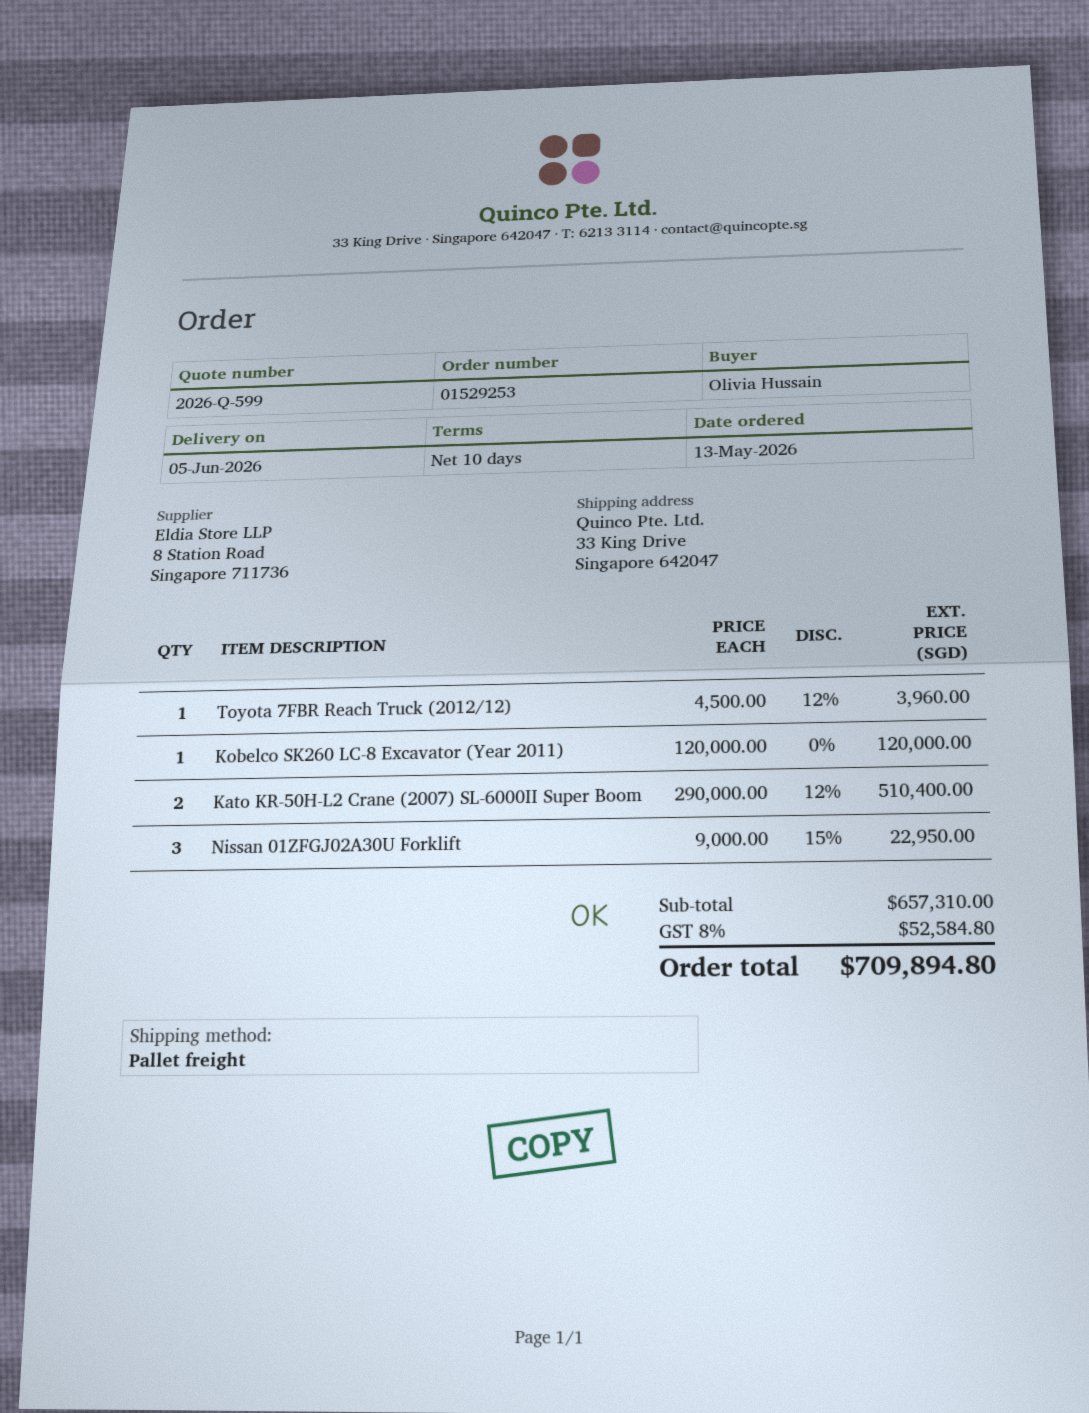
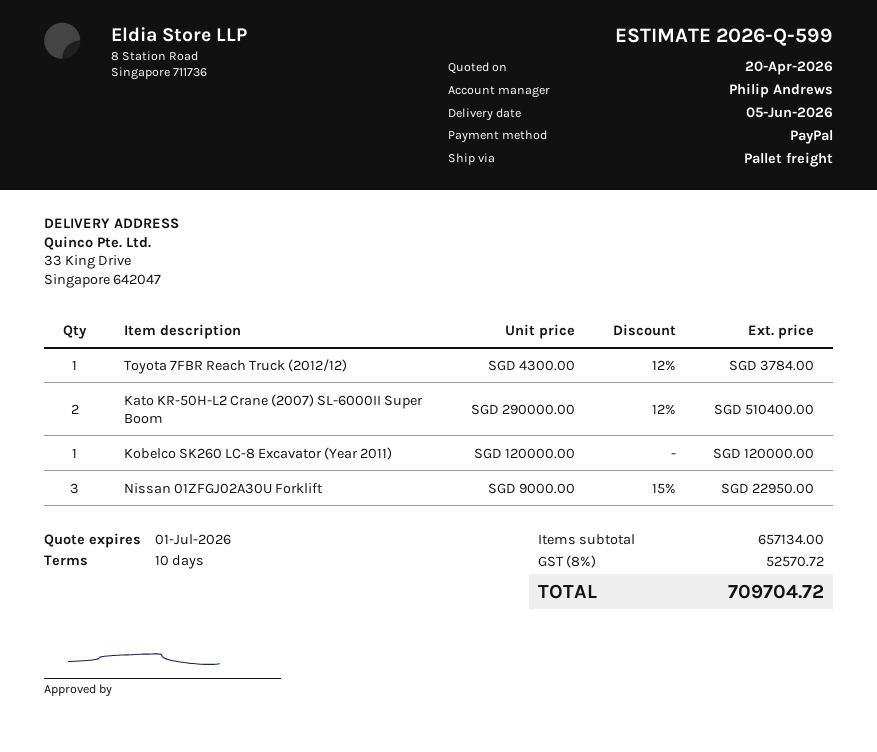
Toyota 7FBR Reach Truck (2012/12): 1 x 4500.00 - 12% = 3960.00 -> 1 x 4300.00 - 12% = 3784.00
subtotal: 657310.00 -> 657134.00
tax: 8% = 52584.80 -> 8% = 52570.72
total: 709894.80 -> 709704.72

